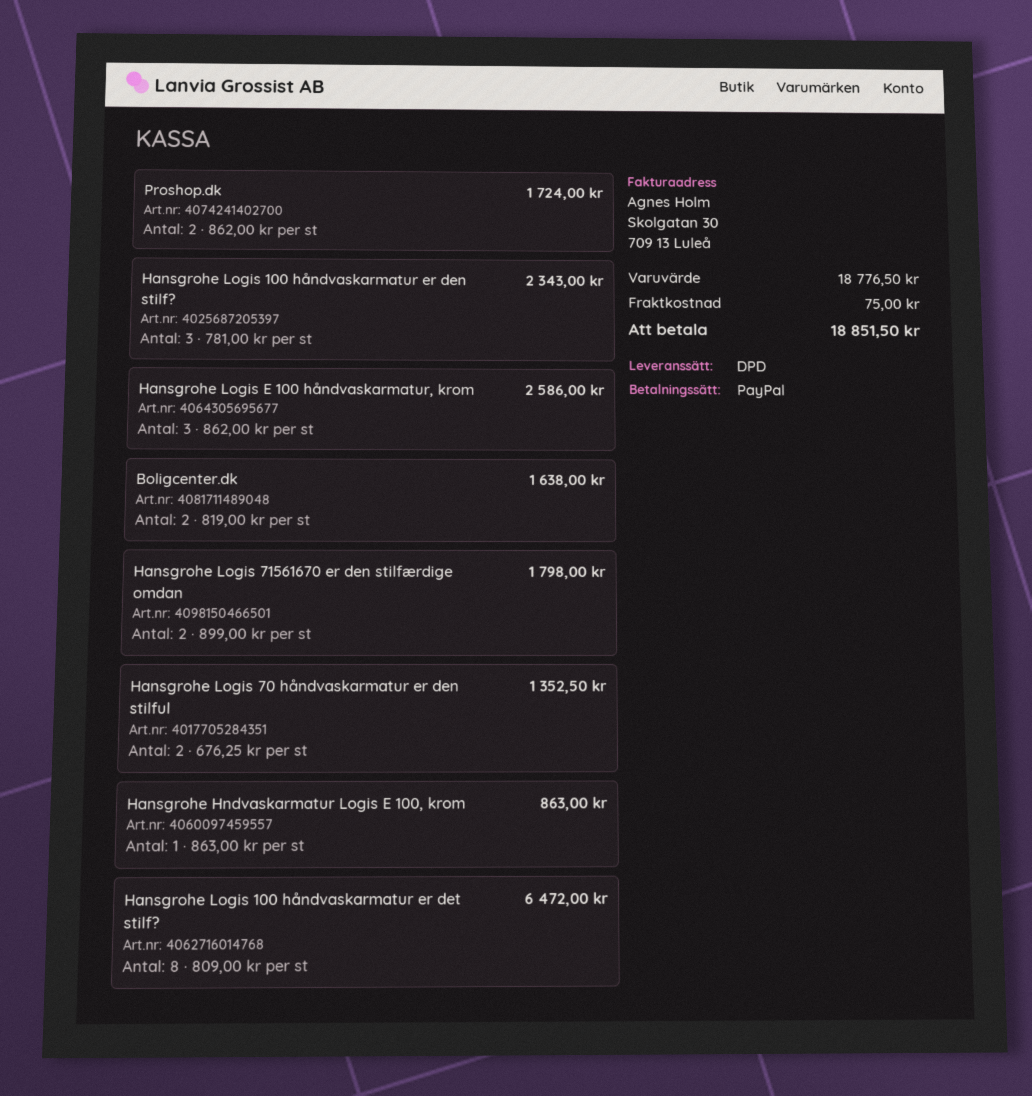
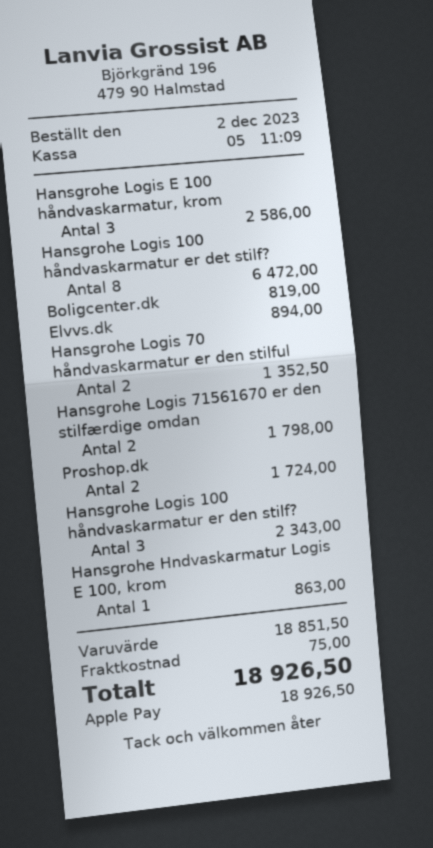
payment method: PayPal -> Apple Pay
Boligcenter.dk: 2 for 1638.00 -> 1 for 819.00
Elvvs.dk: none -> 1 for 894.00
subtotal: 18776.50 -> 18851.50
total: 18851.50 -> 18926.50

